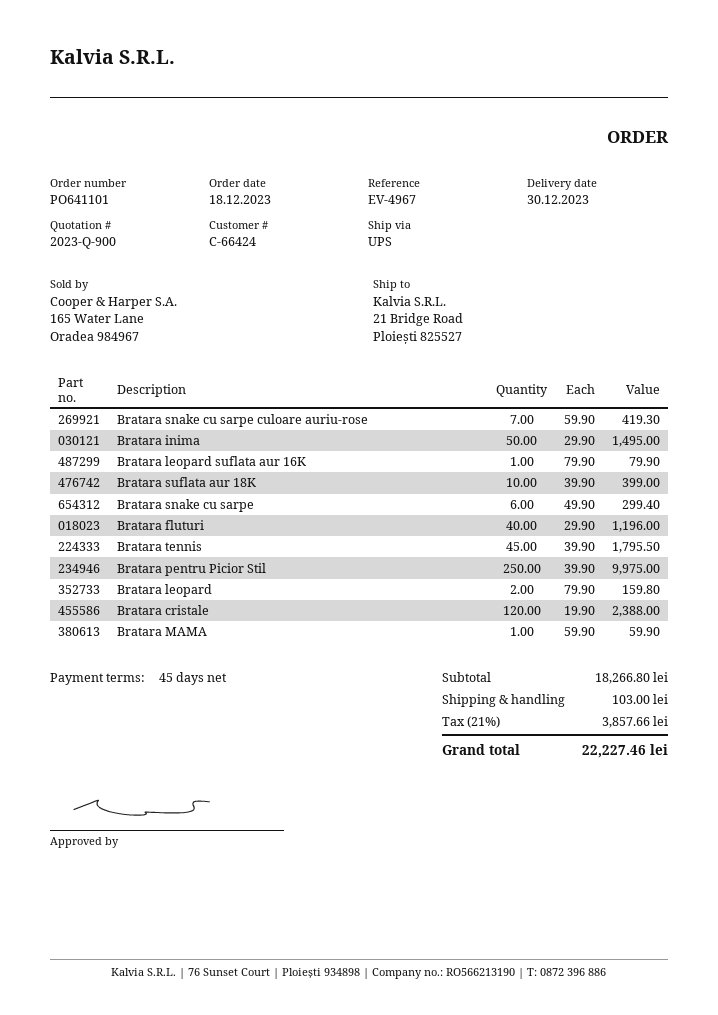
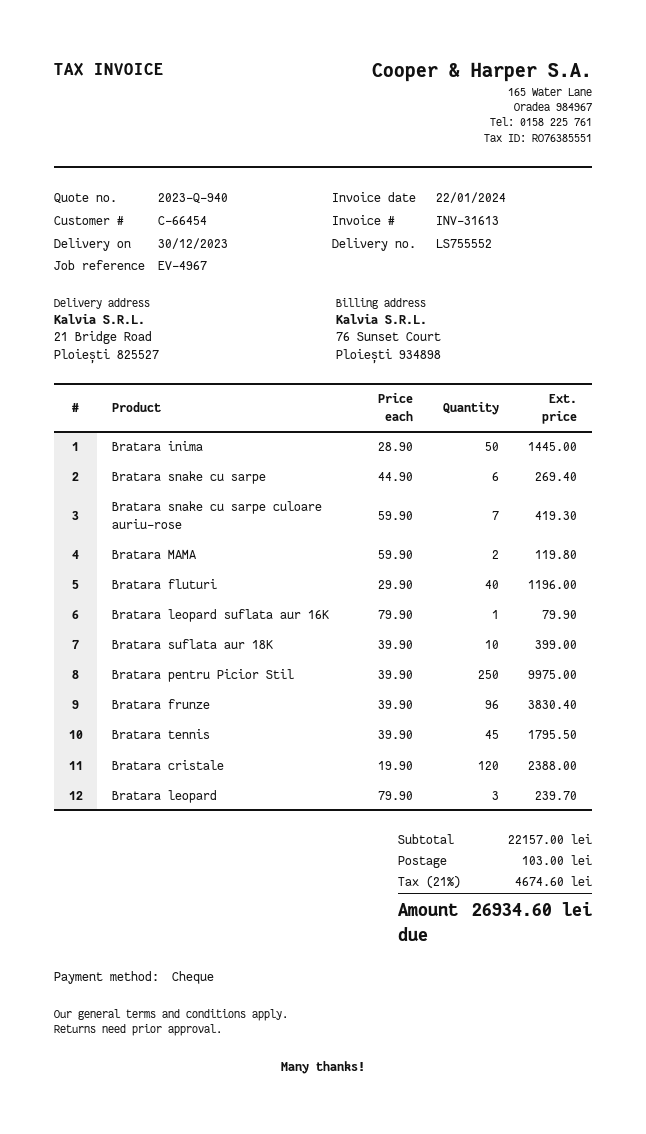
quote number: 2023-Q-900 -> 2023-Q-940
customer number: C-66424 -> C-66454
Bratara inima: 50 x 29.90 = 1495.00 -> 50 x 28.90 = 1445.00
Bratara snake cu sarpe: 6 x 49.90 = 299.40 -> 6 x 44.90 = 269.40
Bratara leopard: 2 x 79.90 = 159.80 -> 3 x 79.90 = 239.70
Bratara MAMA: 1 x 59.90 = 59.90 -> 2 x 59.90 = 119.80
Bratara frunze: none -> 96 x 39.90 = 3830.40
subtotal: 18266.80 -> 22157.00
tax: 21% = 3857.66 -> 21% = 4674.60
total: 22227.46 -> 26934.60

